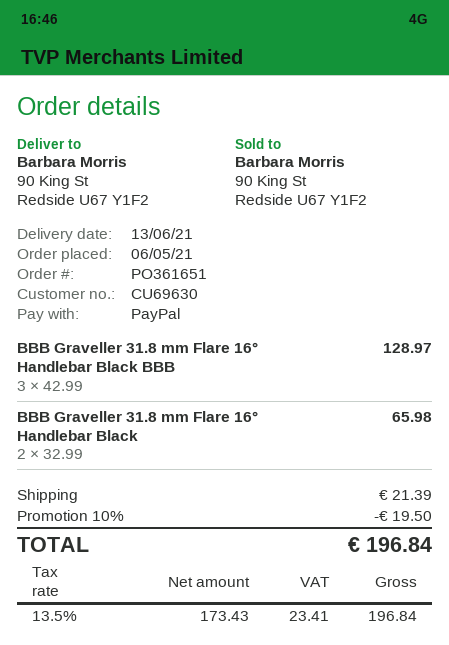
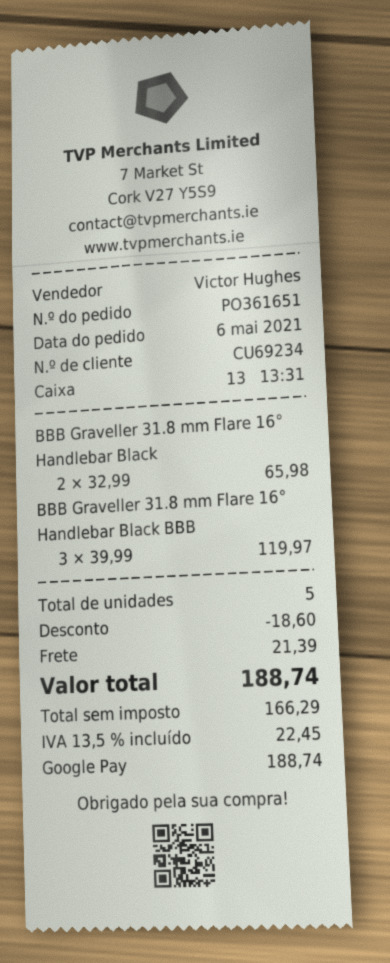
customer number: CU69630 -> CU69234
payment method: PayPal -> Google Pay
BBB Graveller 31.8 mm Flare 16° Handlebar Black BBB: 3 x 42.99 = 128.97 -> 3 x 39.99 = 119.97
discount: 19.50 -> 18.60
net: 173.43 -> 166.29
tax: 13.5% = 23.41 -> 13.5% = 22.45
total: 196.84 -> 188.74

